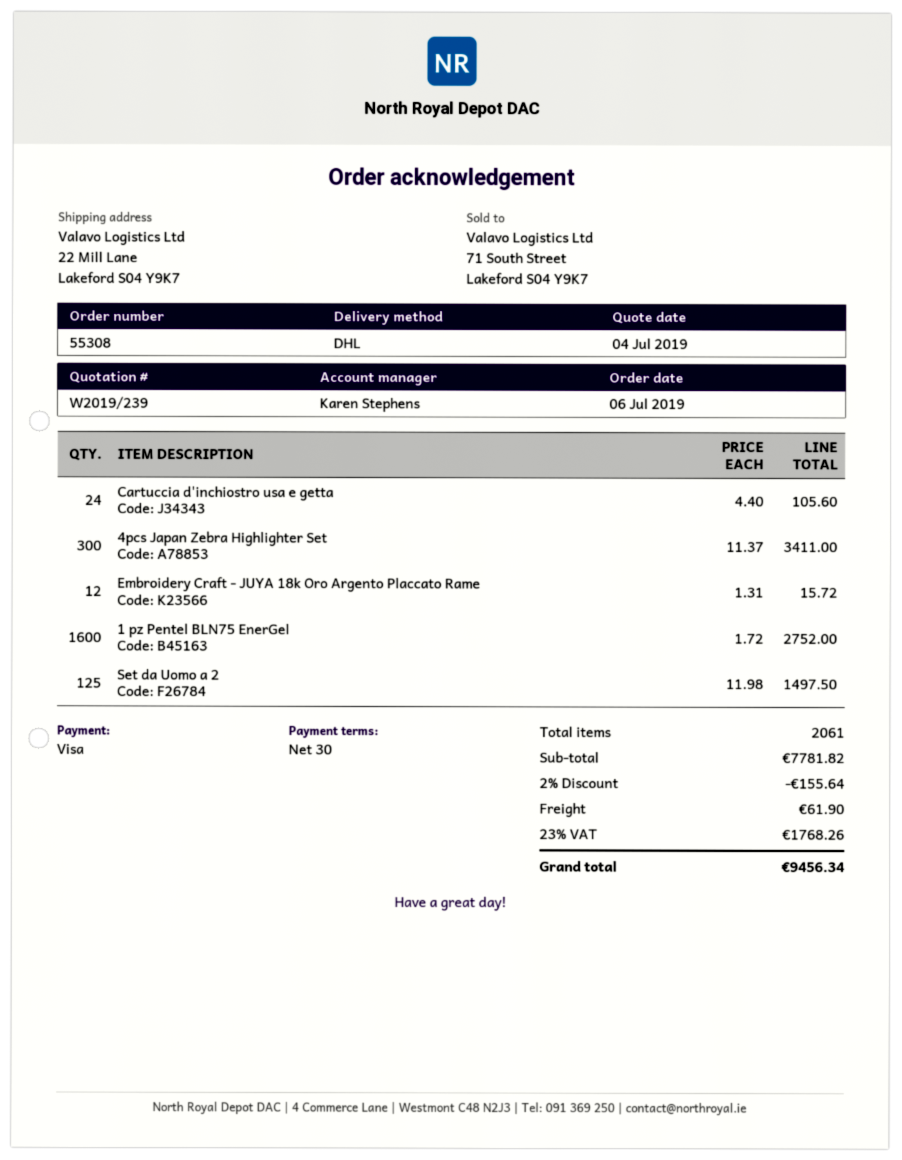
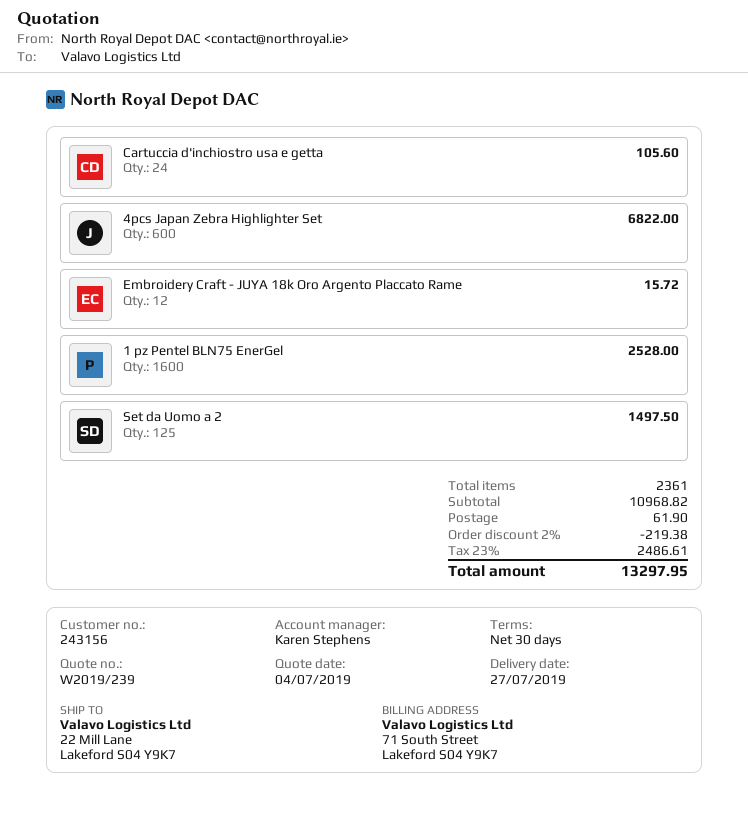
4pcs Japan Zebra Highlighter Set: 300 for 3411.00 -> 600 for 6822.00
1 pz Pentel BLN75 EnerGel: 1600 for 2752.00 -> 1600 for 2528.00
total quantity: 2061 -> 2361
subtotal: 7781.82 -> 10968.82
discount: 2% = 155.64 -> 2% = 219.38
tax: 23% = 1768.26 -> 23% = 2486.61
total: 9456.34 -> 13297.95

